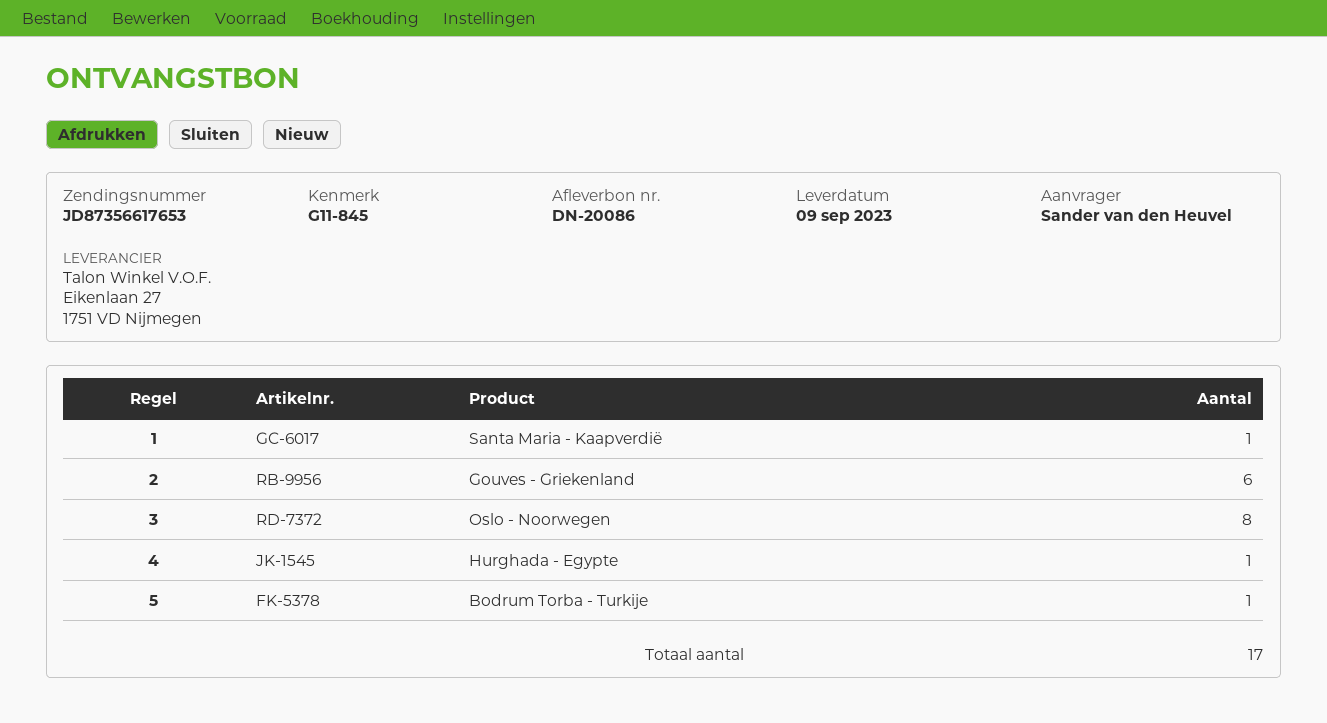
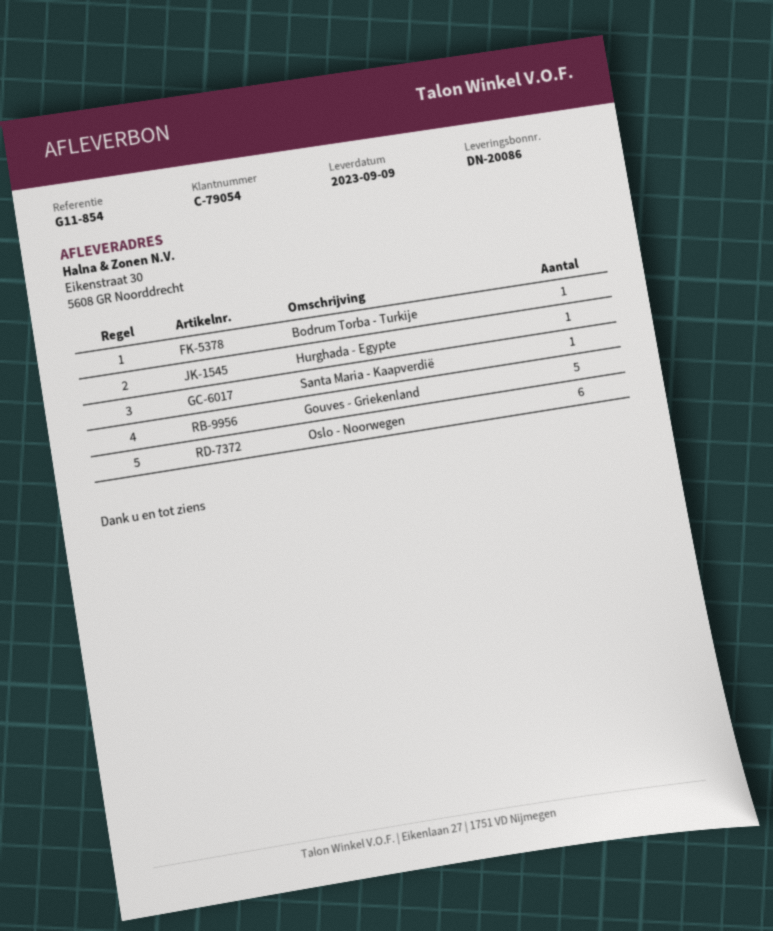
reference: G11-845 -> G11-854
Gouves - Griekenland: 6 -> 5
Oslo - Noorwegen: 8 -> 6

